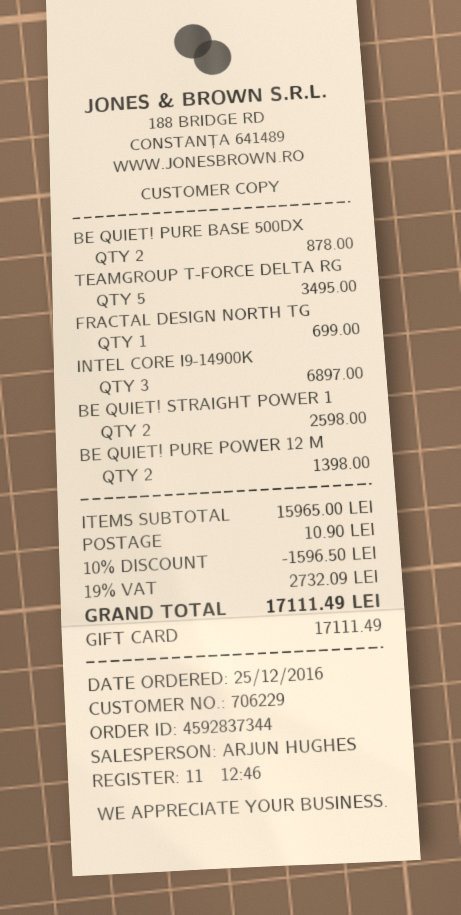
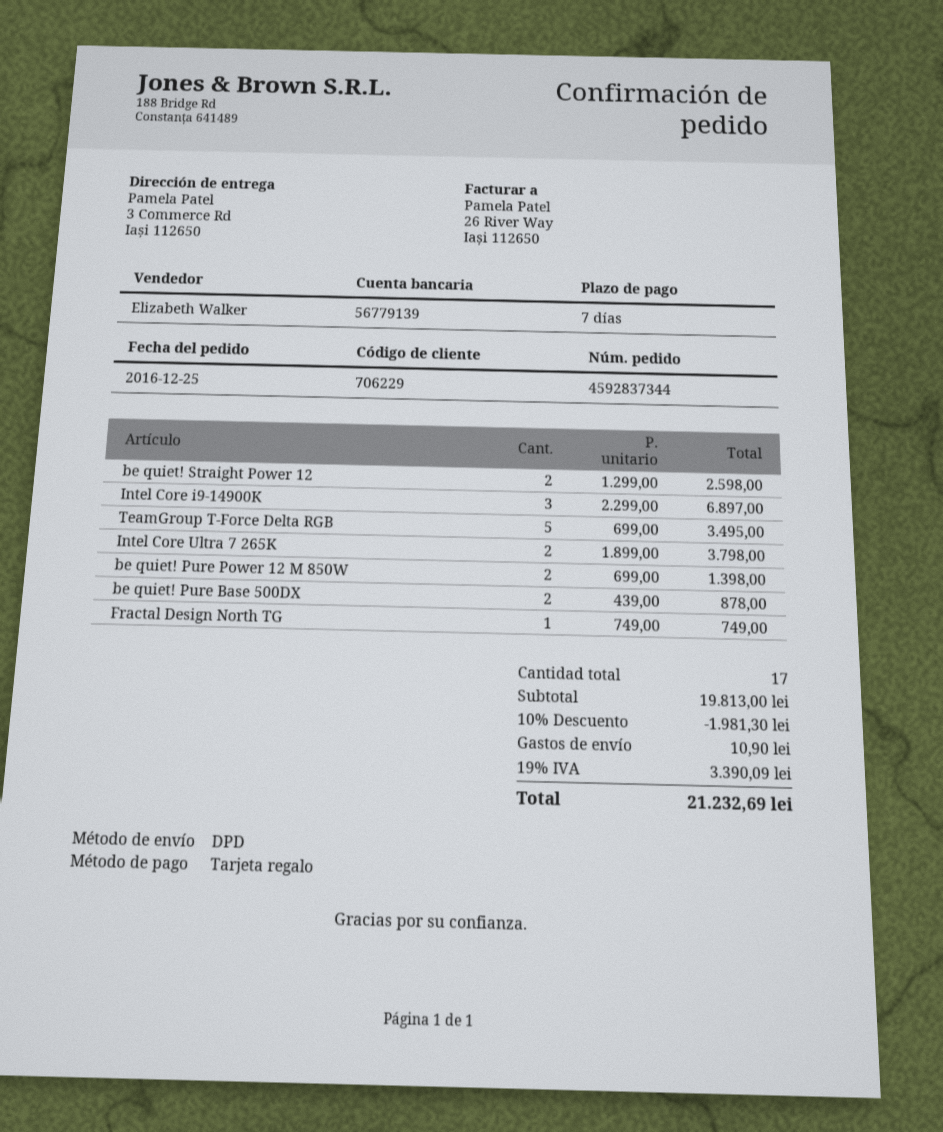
sales rep: ARJUN HUGHES -> Elizabeth Walker
FRACTAL DESIGN NORTH TG: 1 for 699.00 -> 1 for 749.00
Intel Core Ultra 7 265K: none -> 2 for 3798.00
subtotal: 15965.00 -> 19813.00
discount: 10% = 1596.50 -> 10% = 1981.30
tax: 19% = 2732.09 -> 19% = 3390.09
total: 17111.49 -> 21232.69

